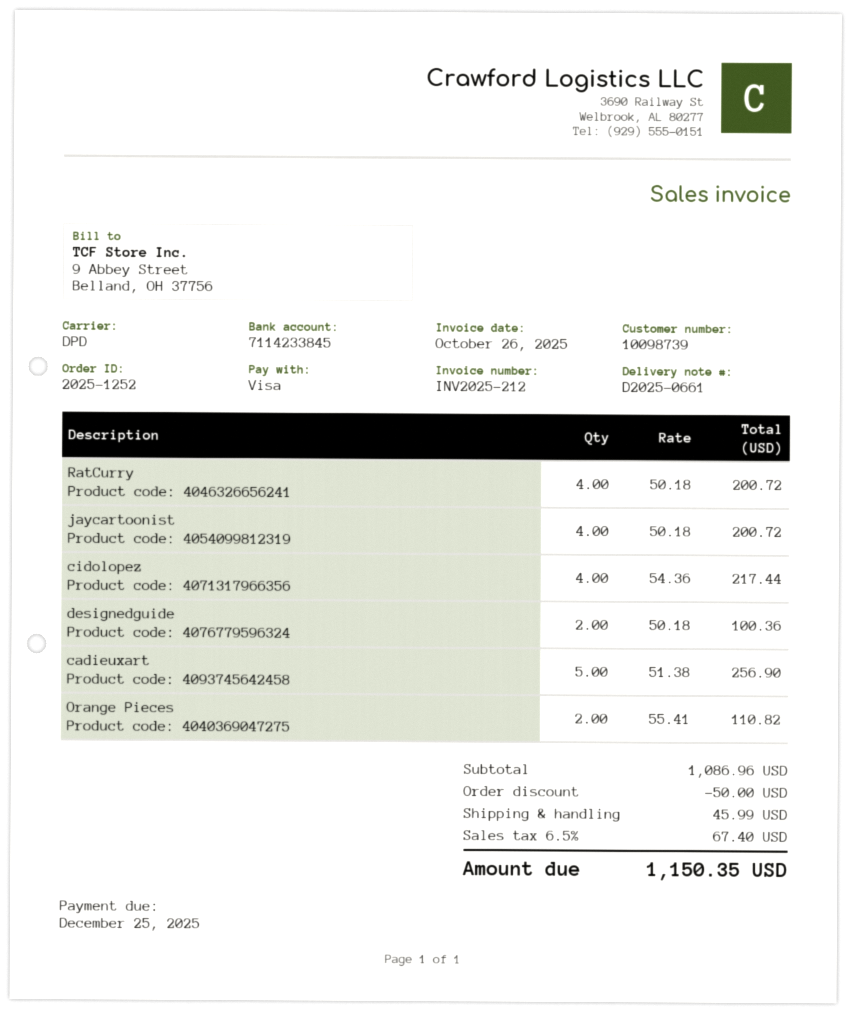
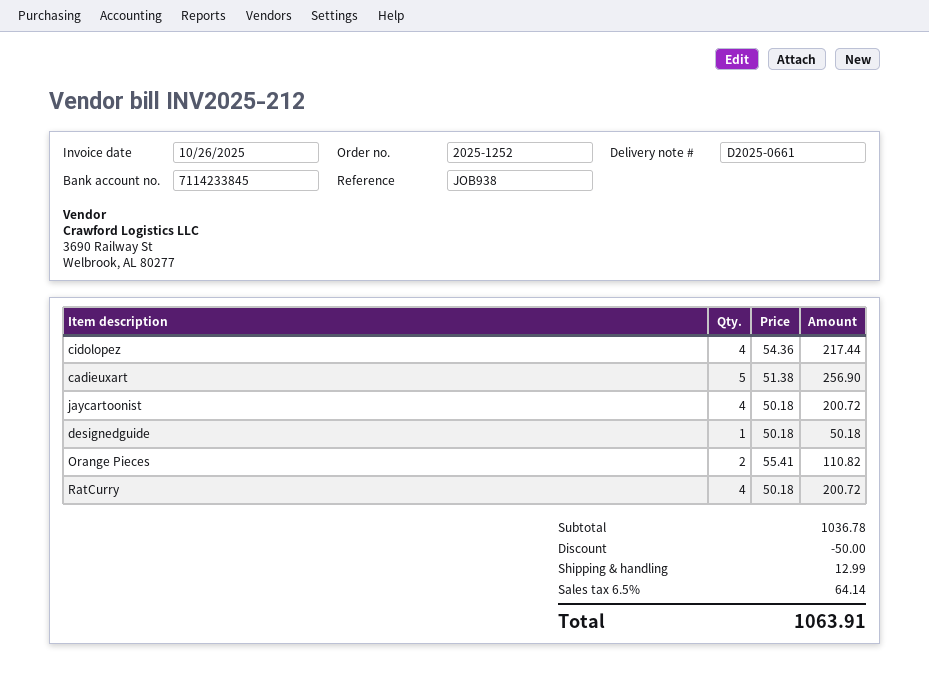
designedguide: 2 x 50.18 = 100.36 -> 1 x 50.18 = 50.18
subtotal: 1086.96 -> 1036.78
shipping: 45.99 -> 12.99
tax: 6.5% = 67.40 -> 6.5% = 64.14
total: 1150.35 -> 1063.91

